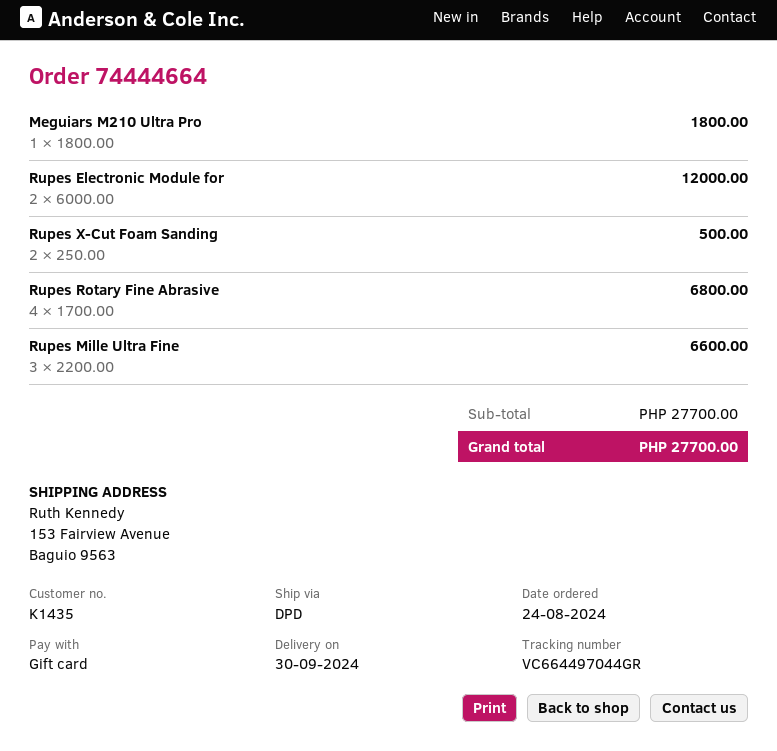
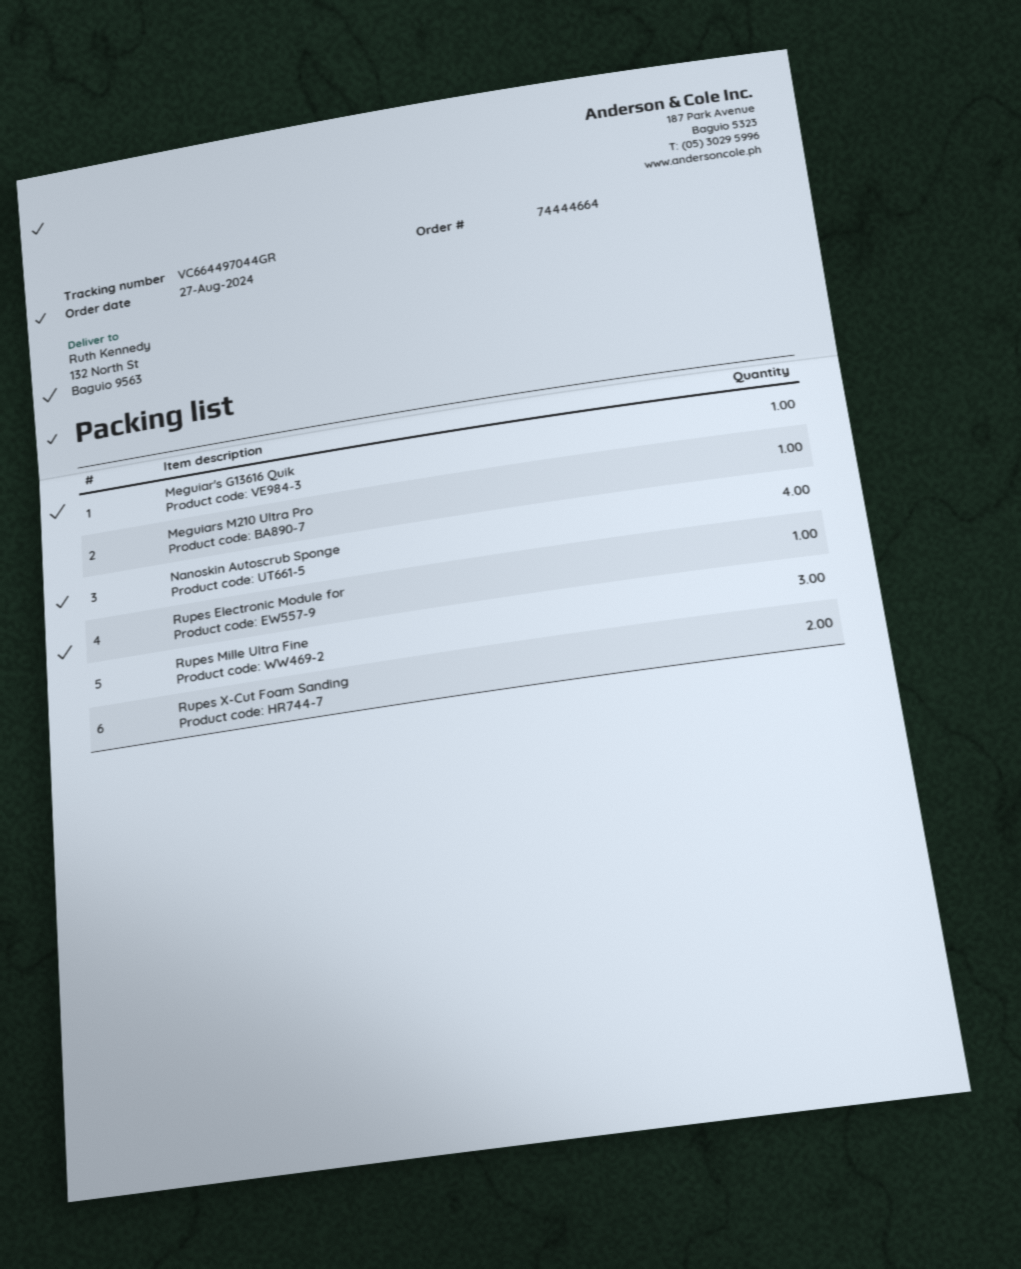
order date: 2024-08-24 -> 2024-08-27
ship to: 153 Fairview Avenue, Baguio 9563 -> 132 North St, Baguio 9563
Rupes Electronic Module for: 2 -> 1
Rupes Rotary Fine Abrasive: 4 -> none
Meguiar's G13616 Quik: none -> 1
Nanoskin Autoscrub Sponge: none -> 4

